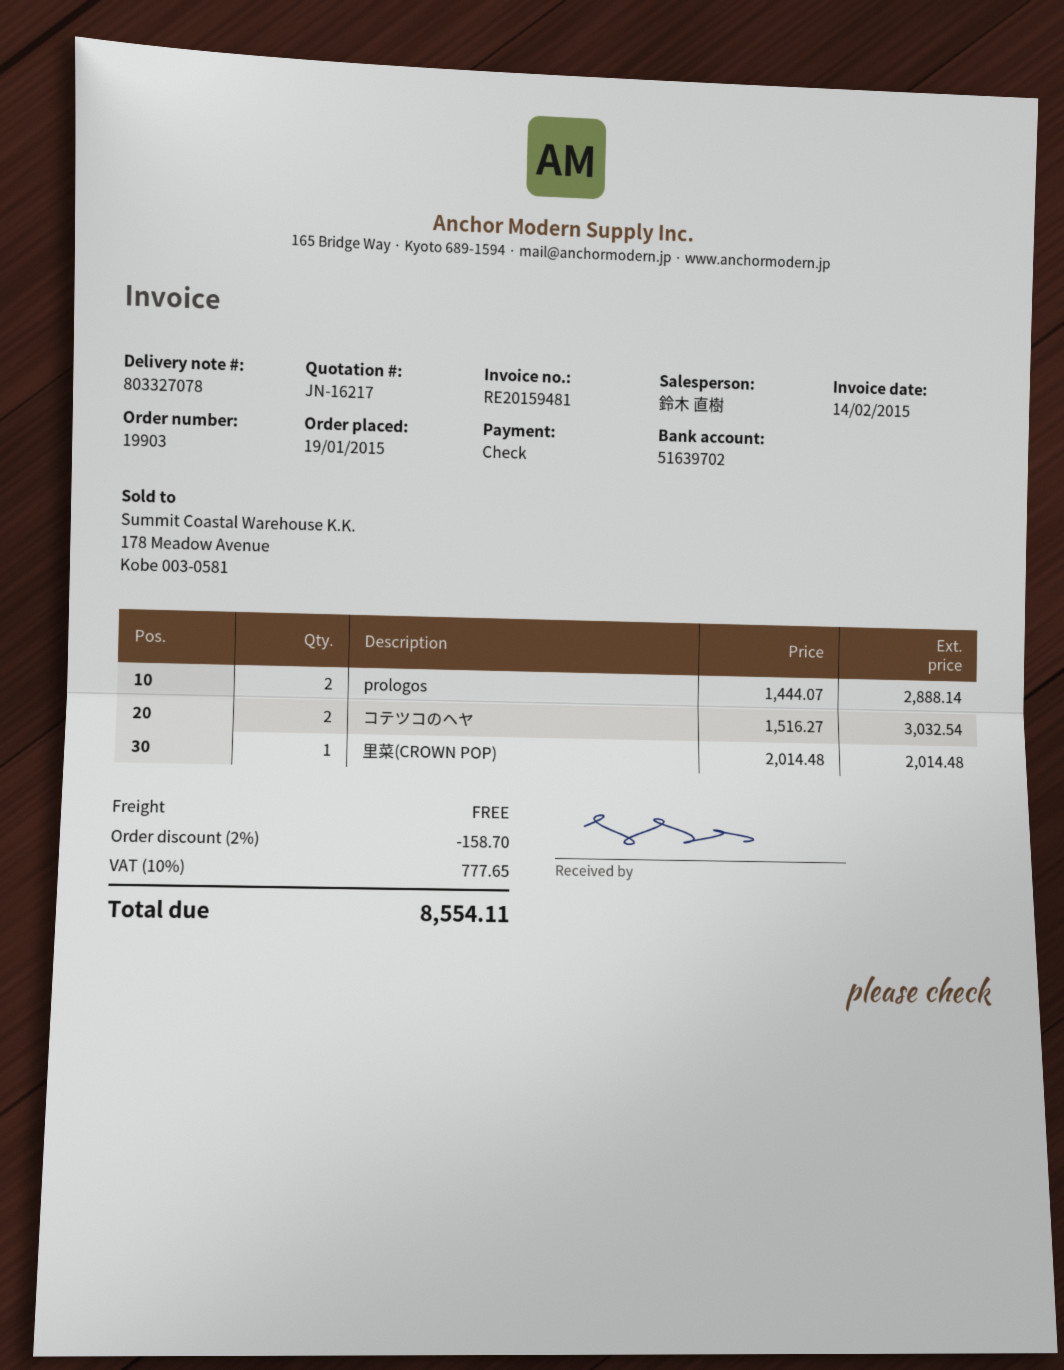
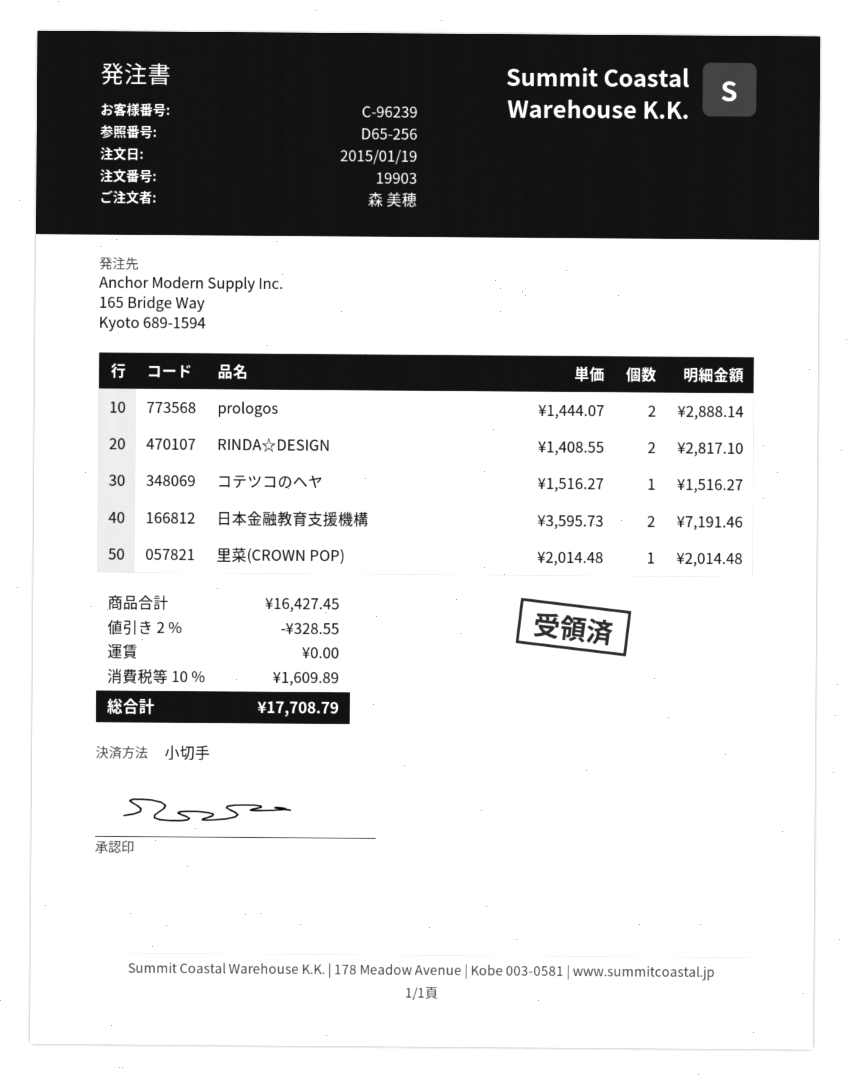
コテツコのヘヤ: 2 x 1516.27 = 3032.54 -> 1 x 1516.27 = 1516.27
RINDA☆DESIGN: none -> 2 x 1408.55 = 2817.10
日本金融教育支援機構: none -> 2 x 3595.73 = 7191.46
discount: 2% = 158.70 -> 2% = 328.55
tax: 10% = 777.65 -> 10% = 1609.89
total: 8554.11 -> 17708.79

